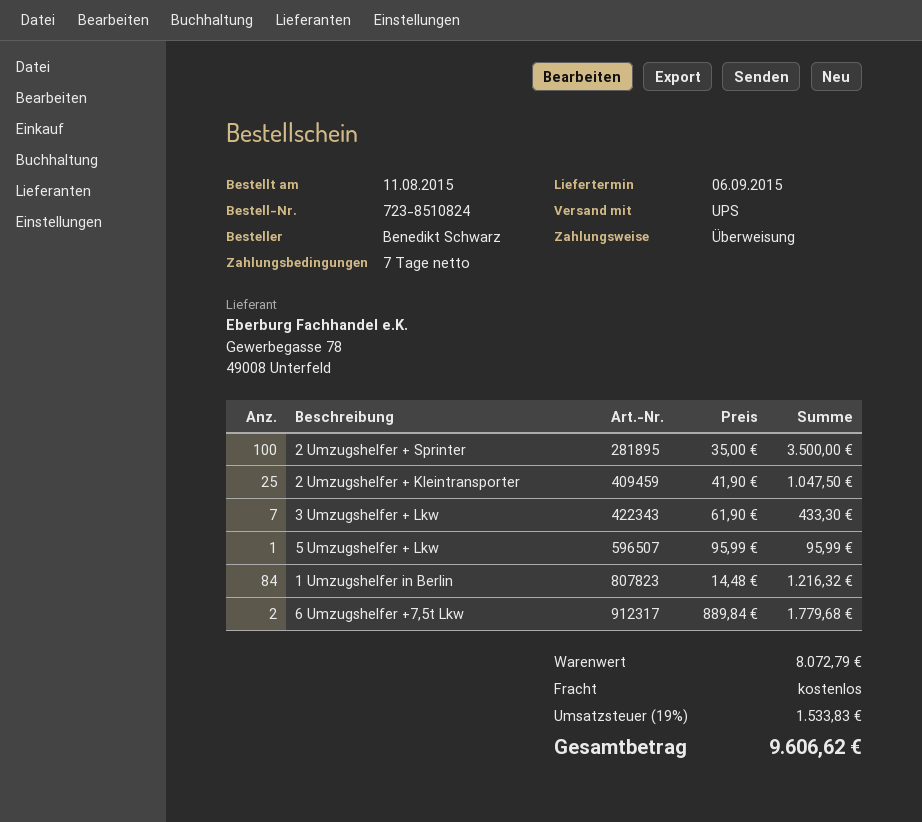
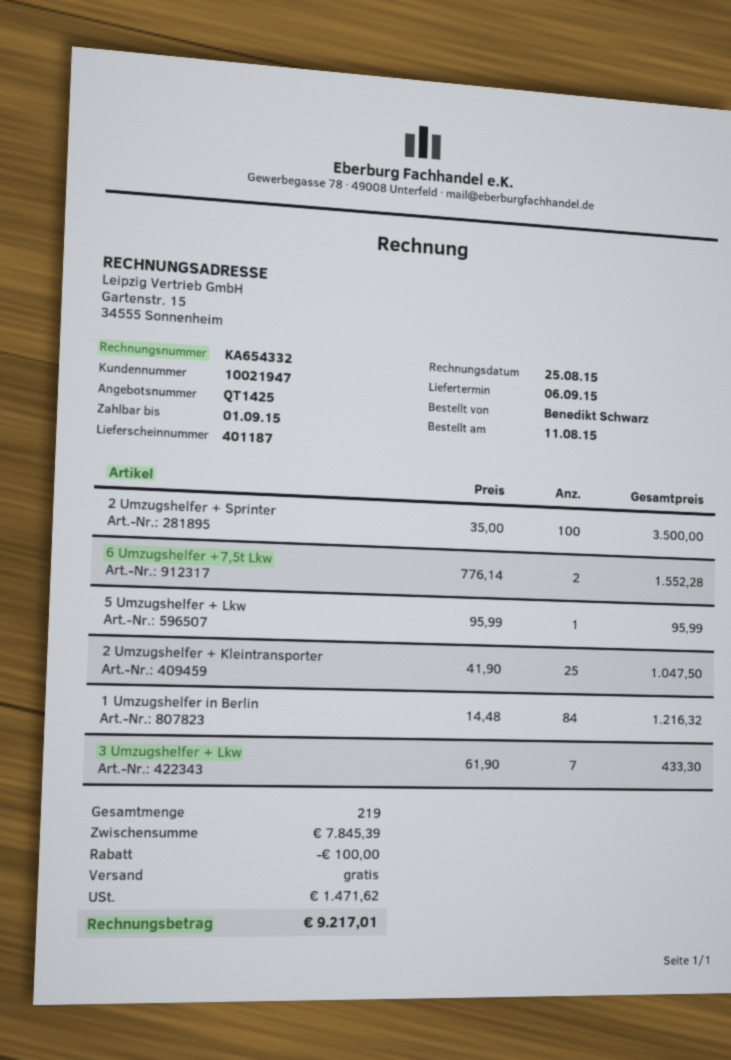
6 Umzugshelfer +7,5t Lkw: 2 x 889.84 = 1779.68 -> 2 x 776.14 = 1552.28
subtotal: 8072.79 -> 7845.39
discount: none -> 100.00
tax: 1533.83 -> 1471.62
total: 9606.62 -> 9217.01

